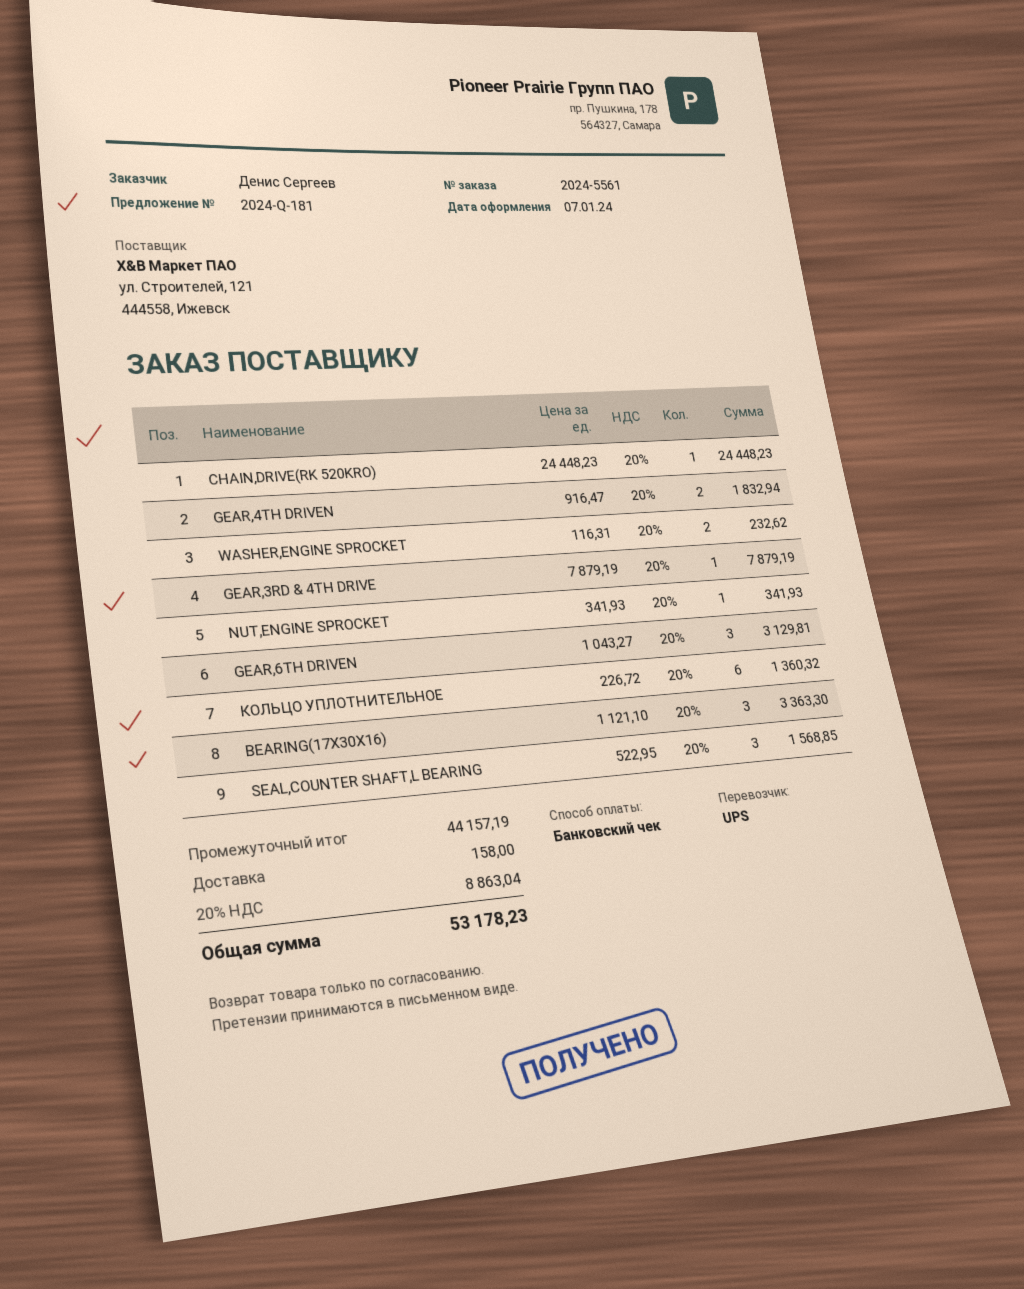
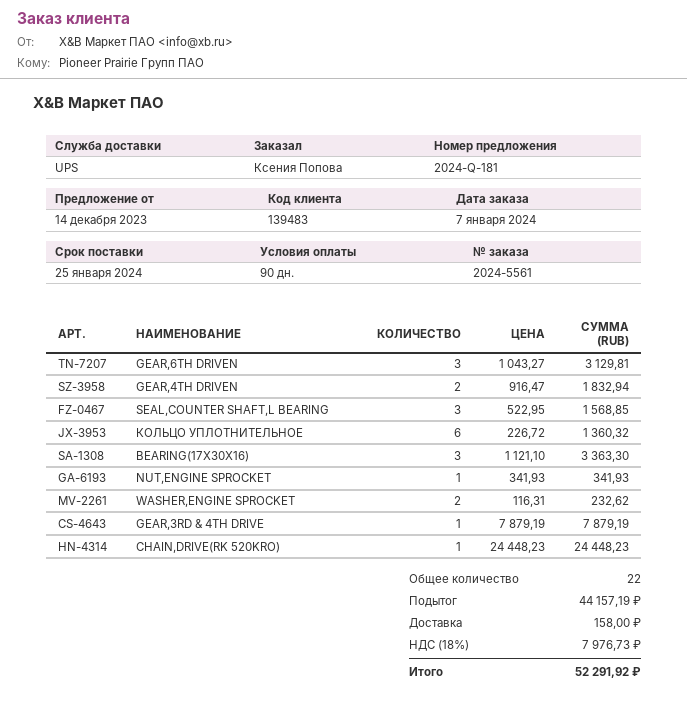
ordered by: Денис Сергеев -> Ксения Попова
tax: 20% = 8863.04 -> 18% = 7976.73
total: 53178.23 -> 52291.92

